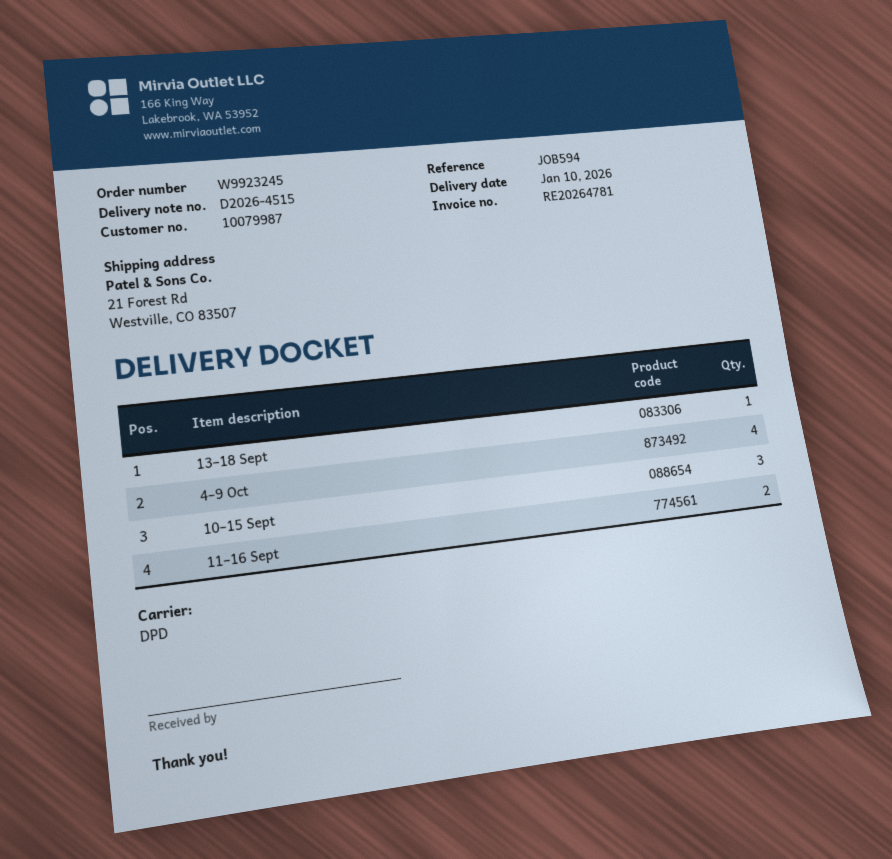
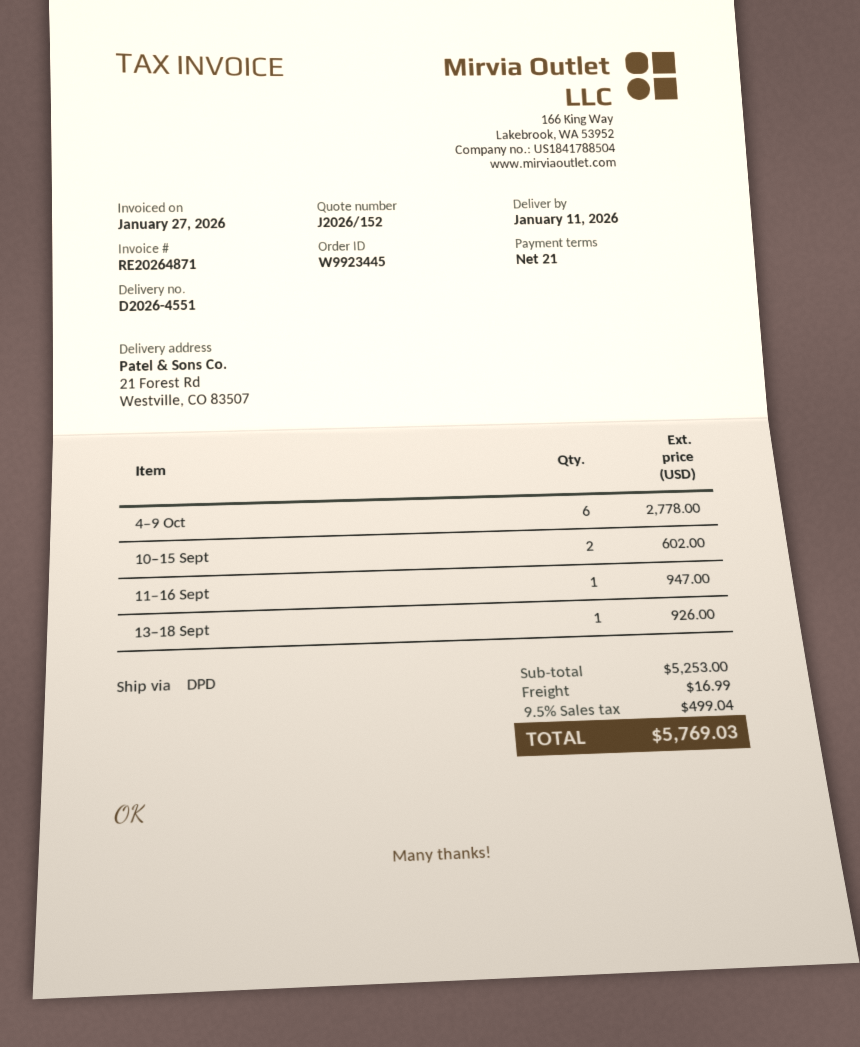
order number: W9923245 -> W9923445
delivery note number: D2026-4515 -> D2026-4551
delivery date: 2026-01-10 -> 2026-01-11
invoice number: RE20264781 -> RE20264871
4–9 Oct: 4 -> 6
10–15 Sept: 3 -> 2
11–16 Sept: 2 -> 1

